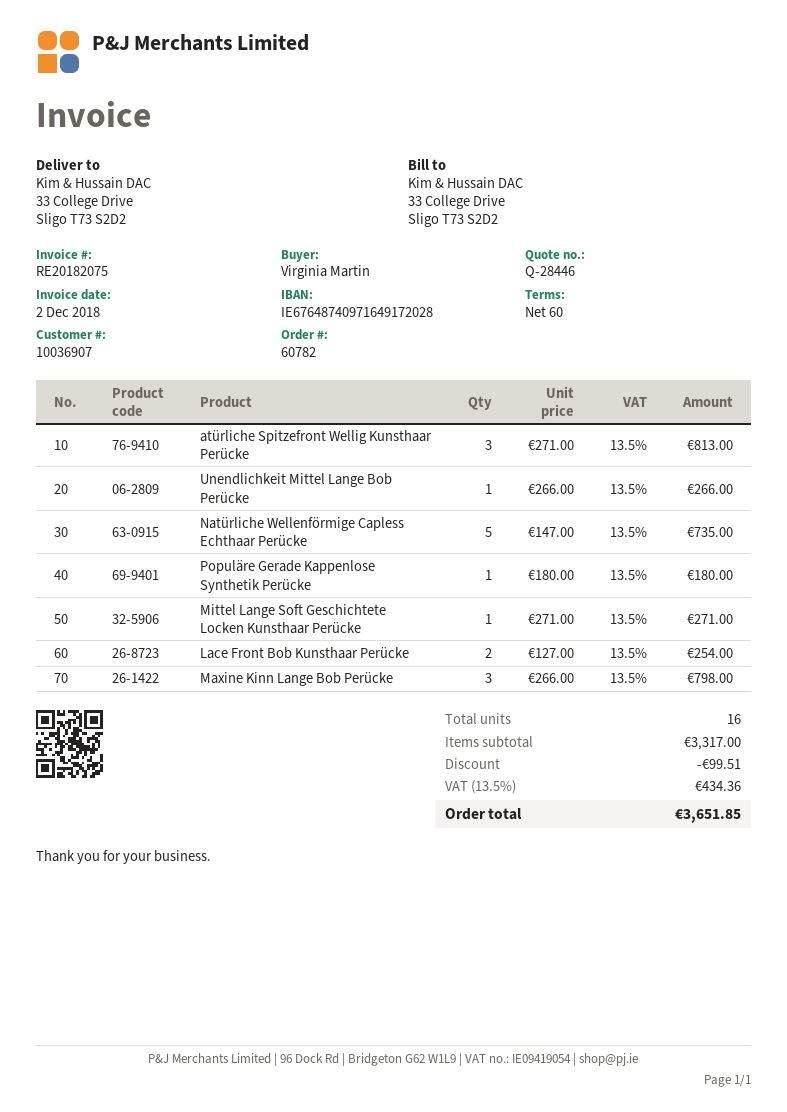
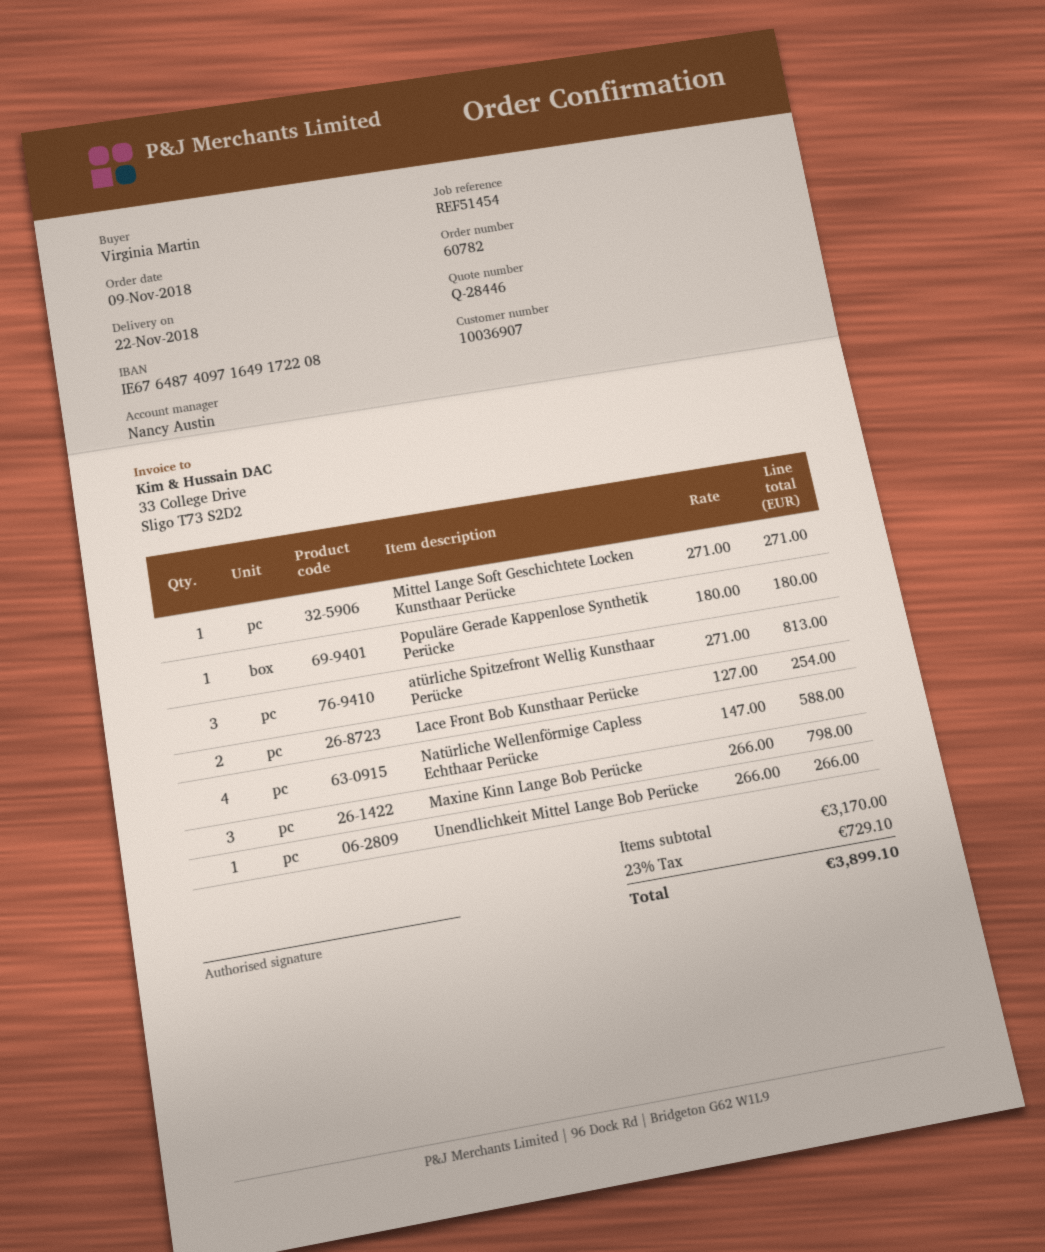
bank account: IE67648740971649172028 -> IE67648740971649172208
Natürliche Wellenförmige Capless Echthaar Perücke: 5 x 147.00 = 735.00 -> 4 x 147.00 = 588.00
subtotal: 3317.00 -> 3170.00
discount: 99.51 -> none
tax: 13.5% = 434.36 -> 23% = 729.10
total: 3651.85 -> 3899.10

